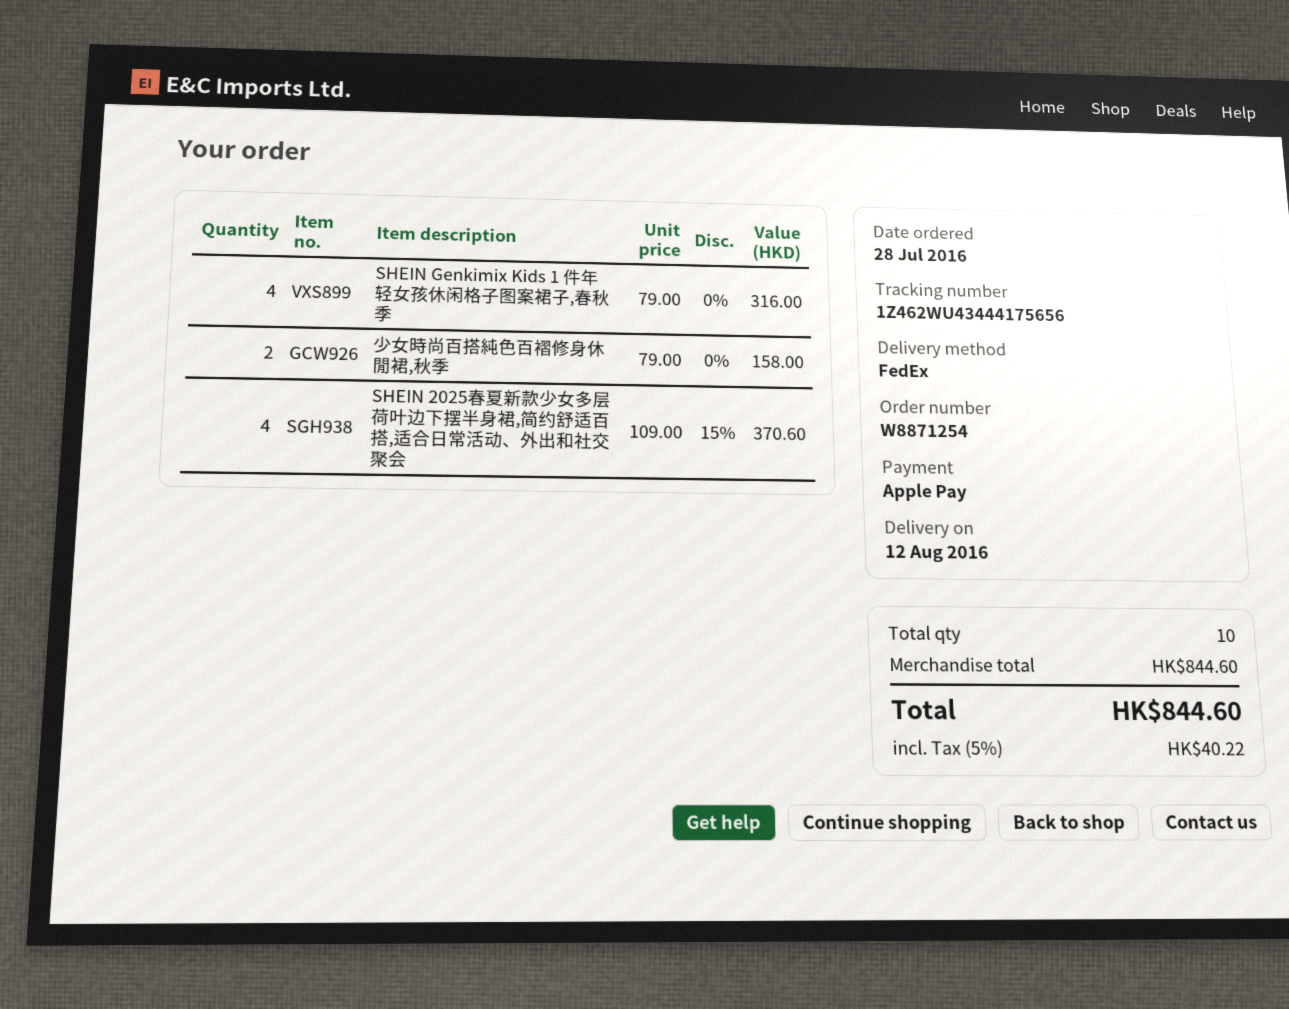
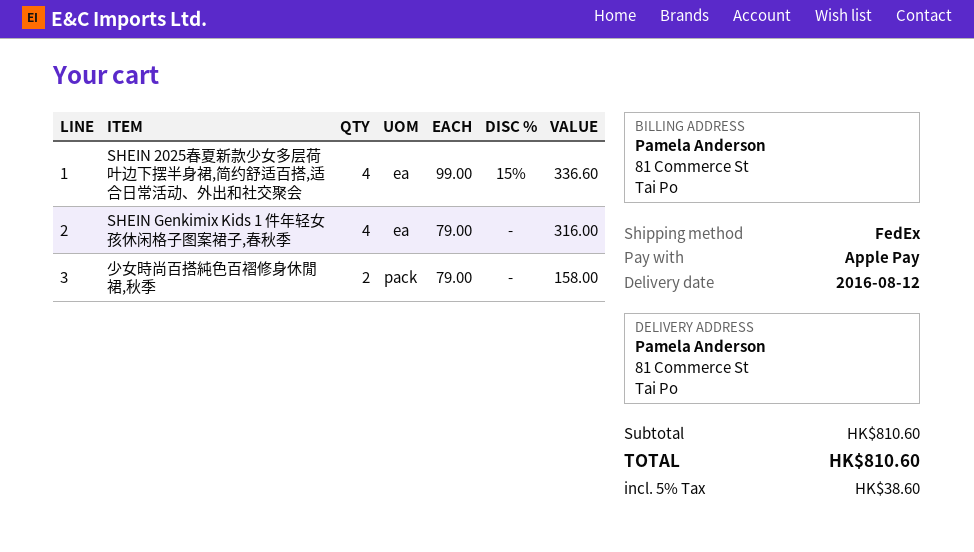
SHEIN 2025春夏新款少女多层荷叶边下摆半身裙,简约舒适百搭,适合日常活动、外出和社交聚会: 4 x 109.00 - 15% = 370.60 -> 4 x 99.00 - 15% = 336.60
subtotal: 844.60 -> 810.60
tax: 5% = 40.22 -> 5% = 38.60
total: 844.60 -> 810.60

